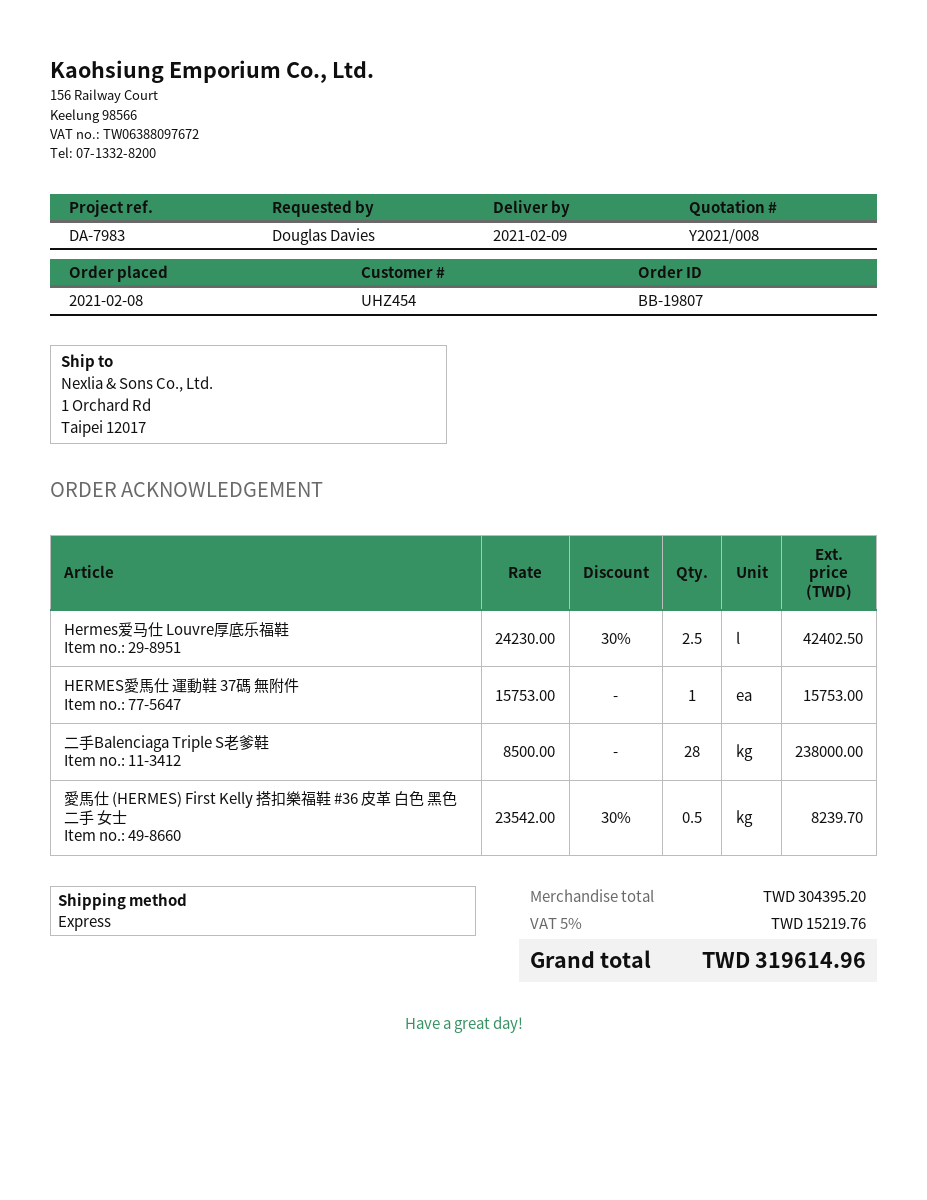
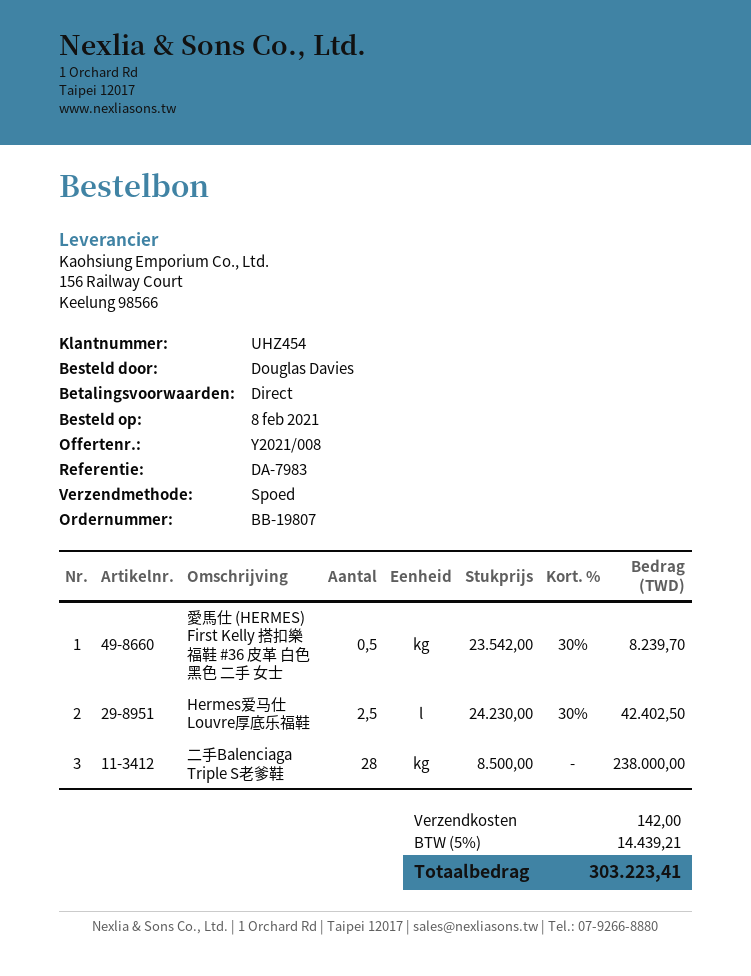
HERMES愛馬仕 運動鞋 37碼 無附件: 1 x 15753.00 = 15753.00 -> none
shipping: none -> 142.00
tax: 5% = 15219.76 -> 5% = 14439.21
total: 319614.96 -> 303223.41

